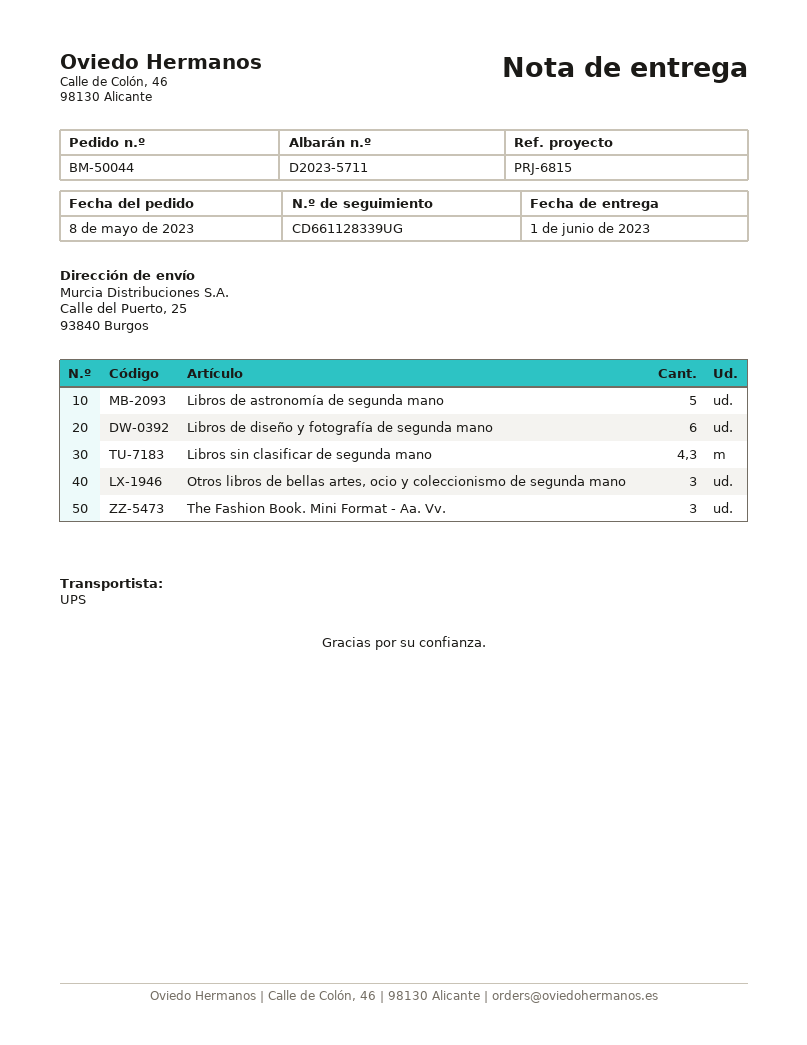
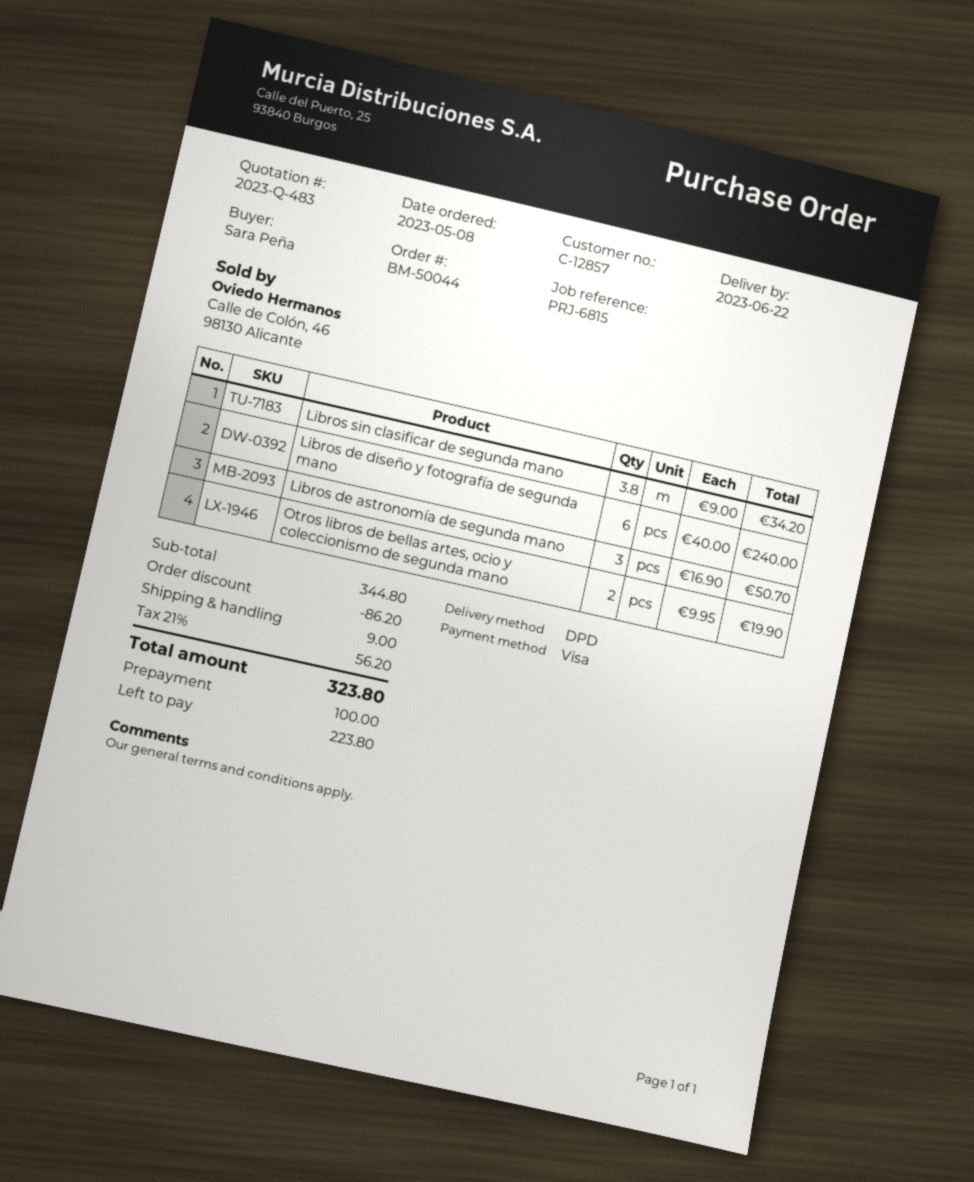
delivery date: 2023-06-01 -> 2023-06-22
shipping method: UPS -> DPD
Libros de astronomía de segunda mano: 5 -> 3
Libros sin clasificar de segunda mano: 4.3 -> 3.8
Otros libros de bellas artes, ocio y coleccionismo de segunda mano: 3 -> 2
The Fashion Book. Mini Format - Aa. Vv.: 3 -> none

